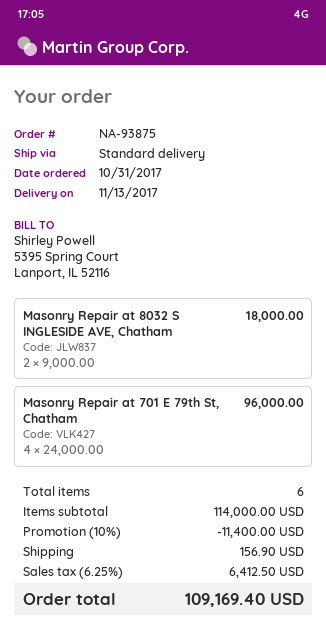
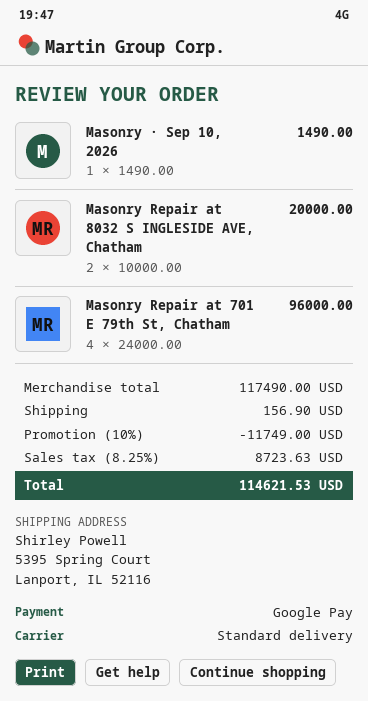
Masonry Repair at 8032 S INGLESIDE AVE, Chatham: 2 x 9000.00 = 18000.00 -> 2 x 10000.00 = 20000.00
Masonry · Sep 10, 2026: none -> 1 x 1490.00 = 1490.00
subtotal: 114000.00 -> 117490.00
discount: 10% = 11400.00 -> 10% = 11749.00
tax: 6.25% = 6412.50 -> 8.25% = 8723.63
total: 109169.40 -> 114621.53

